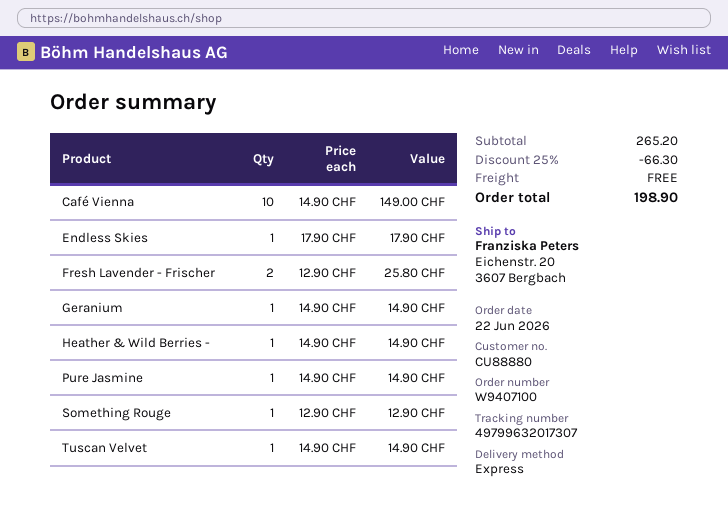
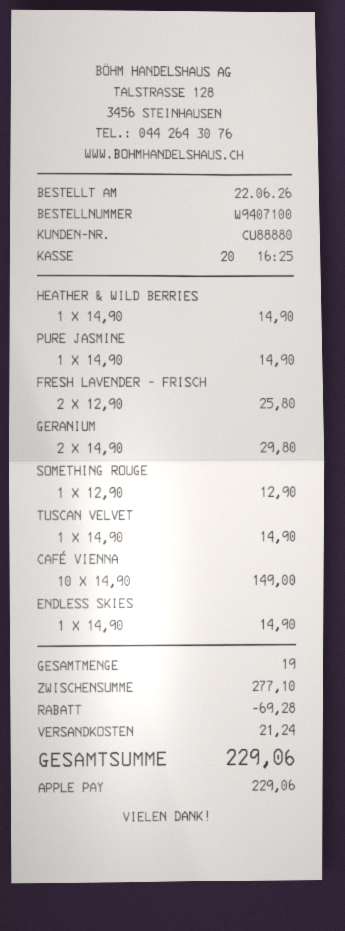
Endless Skies: 1 x 17.90 = 17.90 -> 1 x 14.90 = 14.90
Geranium: 1 x 14.90 = 14.90 -> 2 x 14.90 = 29.80
subtotal: 265.20 -> 277.10
discount: 66.30 -> 69.28
shipping: 0.00 -> 21.24
total: 198.90 -> 229.06

